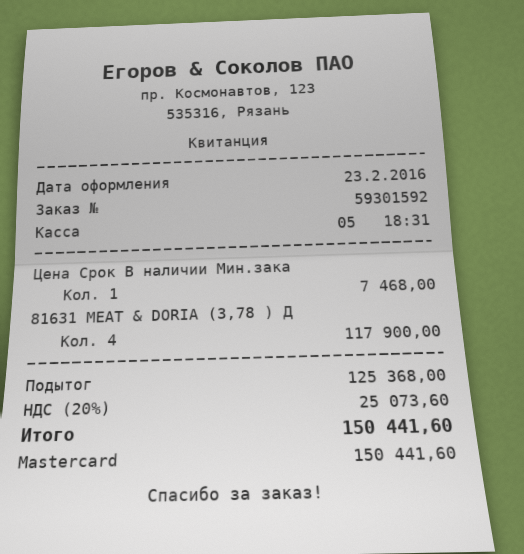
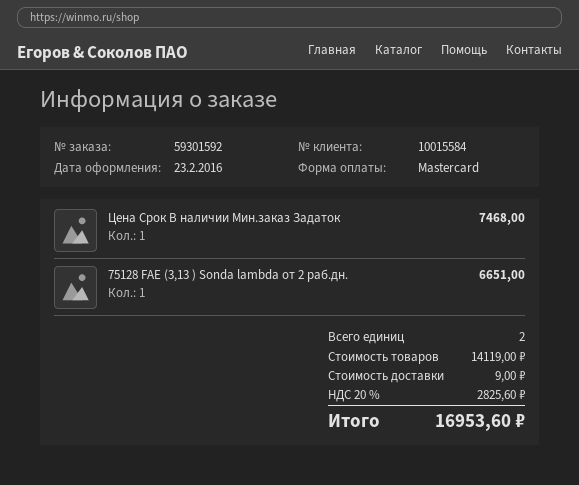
81631 MEAT & DORIA (3,78 ) Д: 4 for 117900.00 -> none
75128 FAE (3,13 ) Sonda lambda от 2 раб.дн.: none -> 1 for 6651.00
subtotal: 125368.00 -> 14119.00
shipping: none -> 9.00
tax: 20% = 25073.60 -> 20% = 2825.60
total: 150441.60 -> 16953.60

